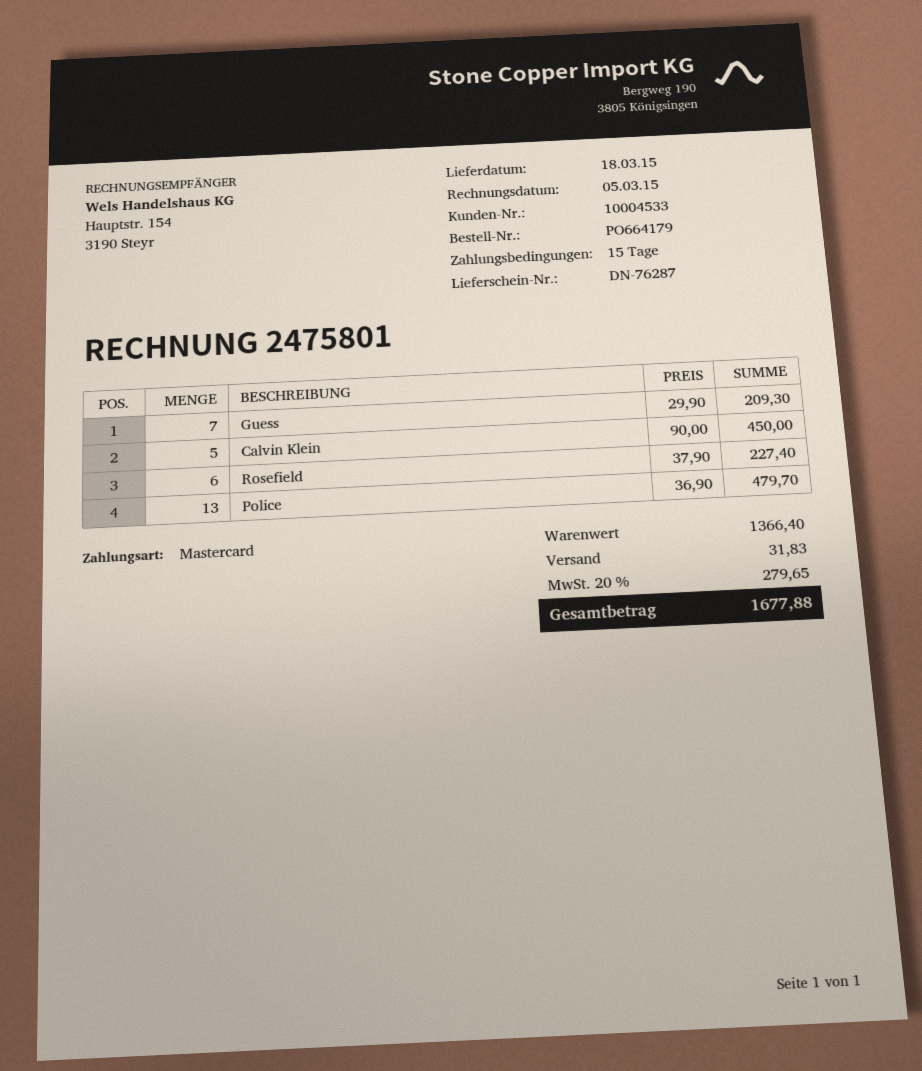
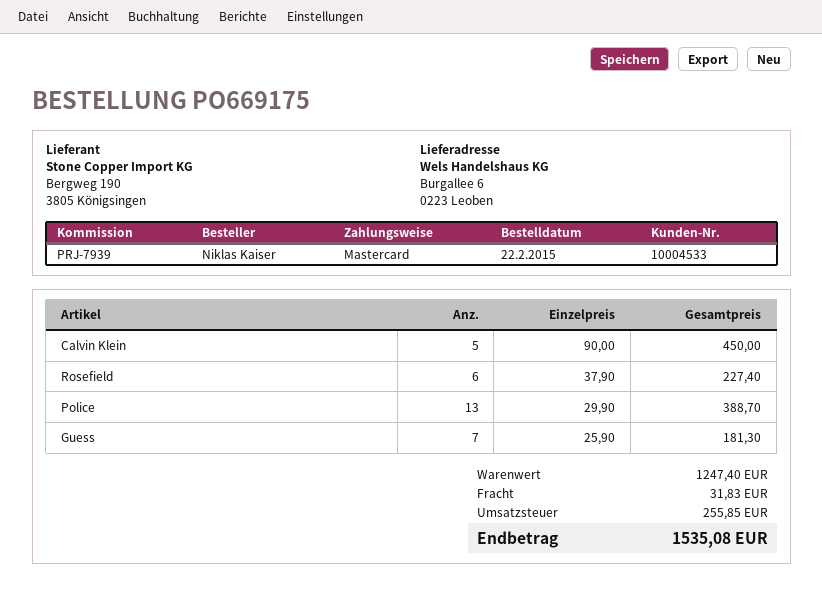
order number: PO664179 -> PO669175
Guess: 7 x 29.90 = 209.30 -> 7 x 25.90 = 181.30
Police: 13 x 36.90 = 479.70 -> 13 x 29.90 = 388.70
subtotal: 1366.40 -> 1247.40
tax: 279.65 -> 255.85
total: 1677.88 -> 1535.08

